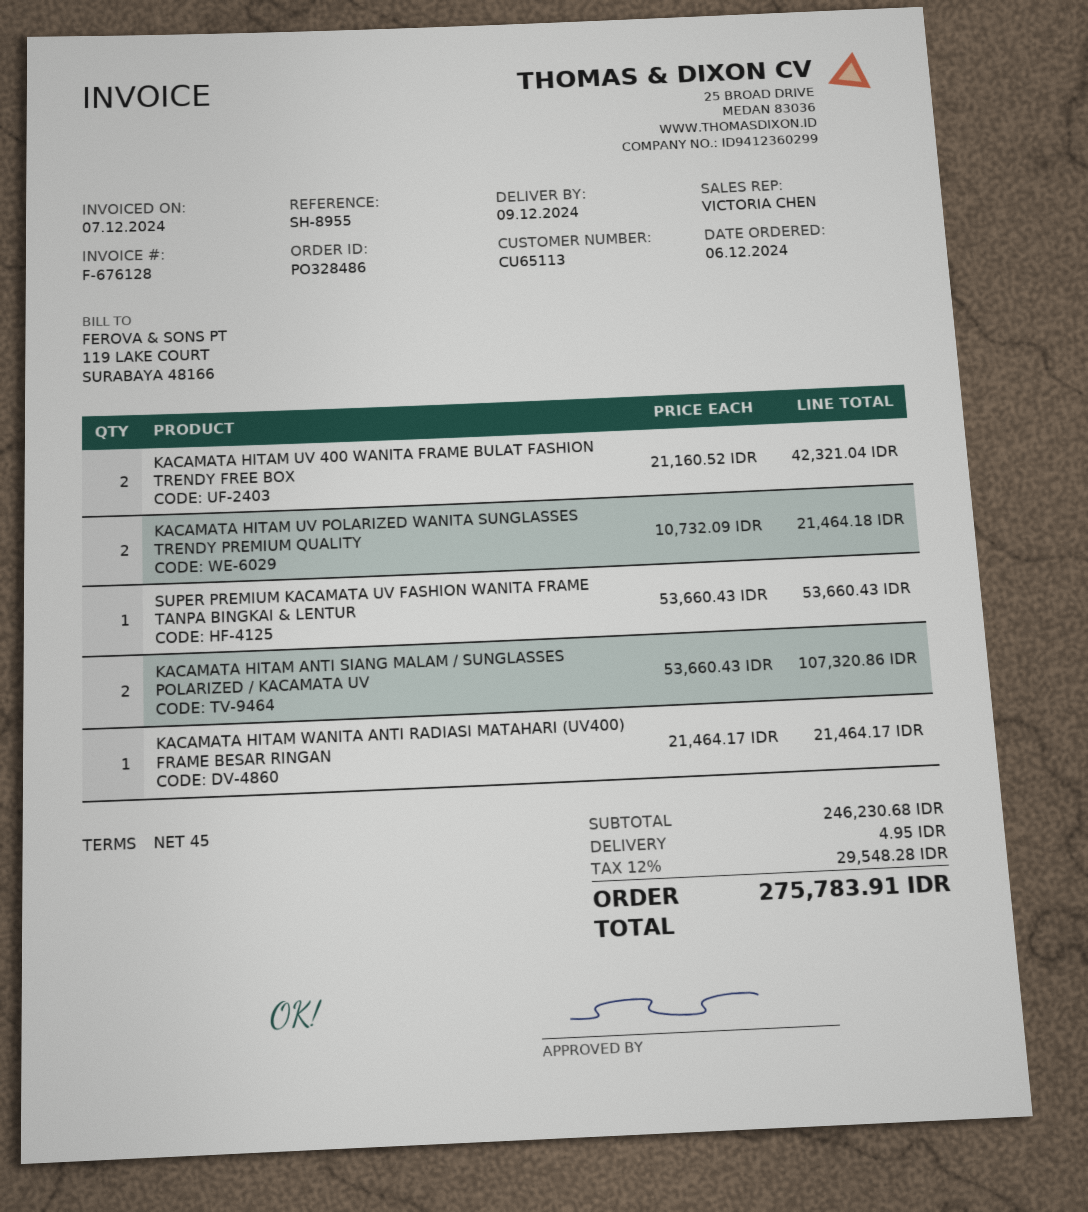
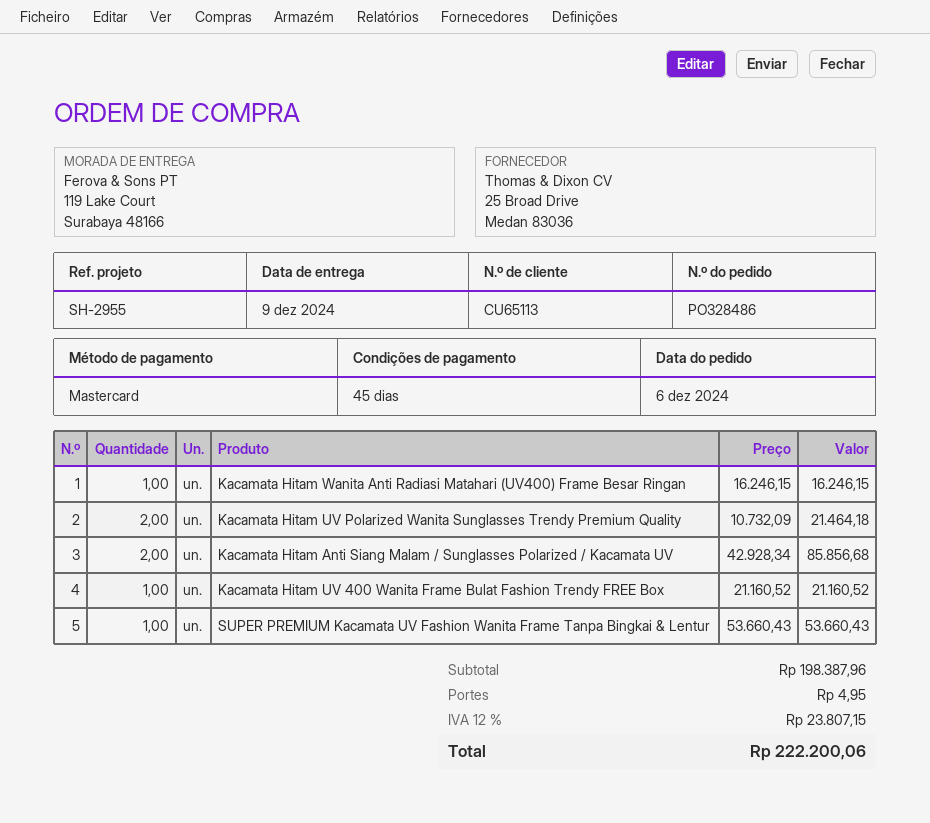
reference: SH-8955 -> SH-2955
KACAMATA HITAM UV 400 WANITA FRAME BULAT FASHION TRENDY FREE BOX: 2 x 21160.52 = 42321.04 -> 1 x 21160.52 = 21160.52
KACAMATA HITAM ANTI SIANG MALAM / SUNGLASSES POLARIZED / KACAMATA UV: 2 x 53660.43 = 107320.86 -> 2 x 42928.34 = 85856.68
KACAMATA HITAM WANITA ANTI RADIASI MATAHARI (UV400) FRAME BESAR RINGAN: 1 x 21464.17 = 21464.17 -> 1 x 16246.15 = 16246.15
subtotal: 246230.68 -> 198387.96
tax: 12% = 29548.28 -> 12% = 23807.15
total: 275783.91 -> 222200.06

